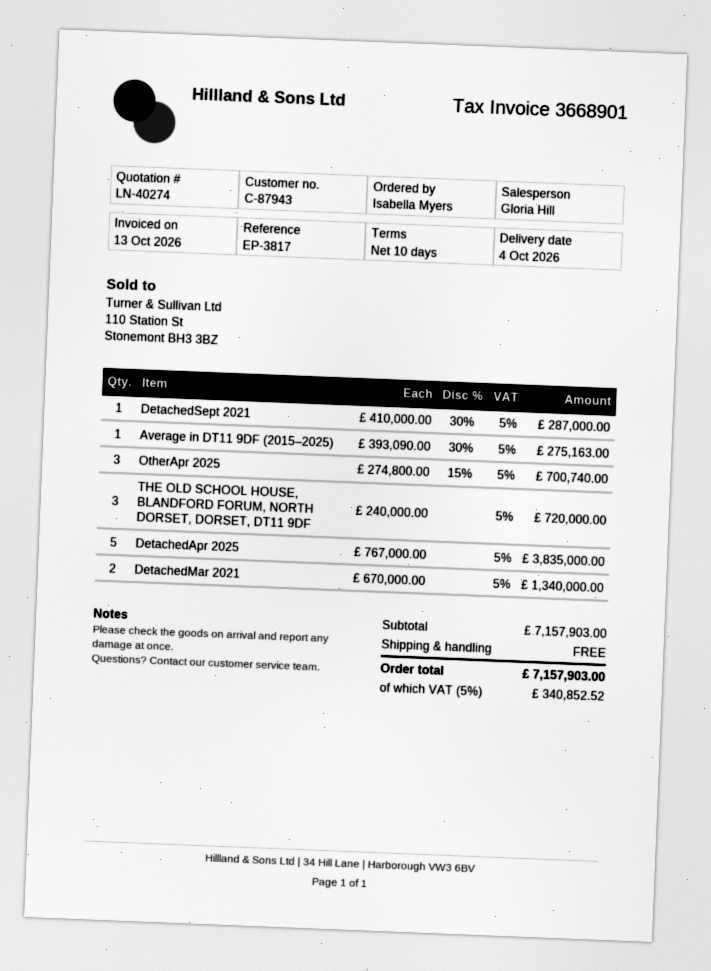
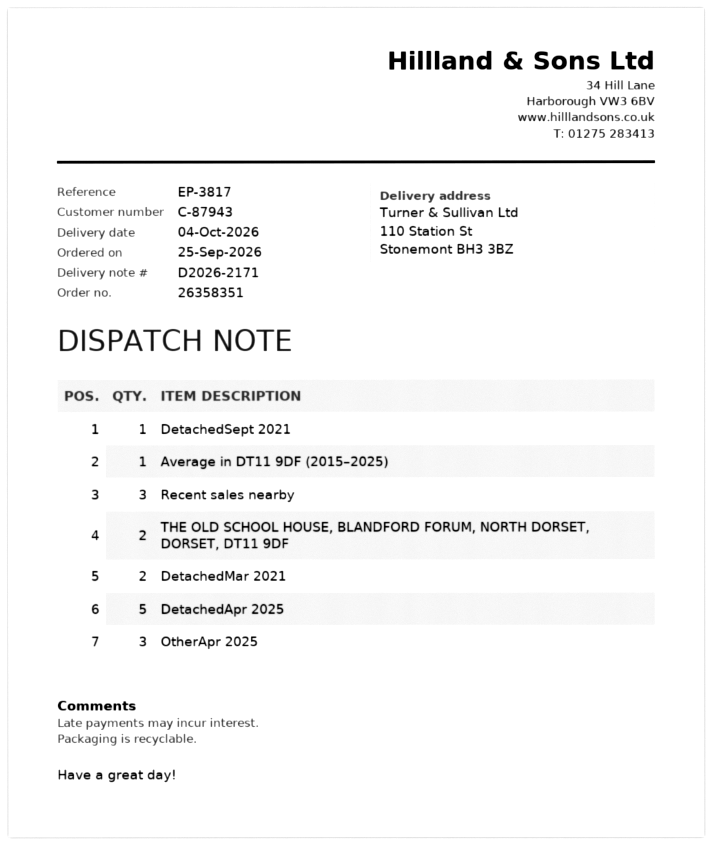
THE OLD SCHOOL HOUSE, BLANDFORD FORUM, NORTH DORSET, DORSET, DT11 9DF: 3 -> 2
Recent sales nearby: none -> 3

